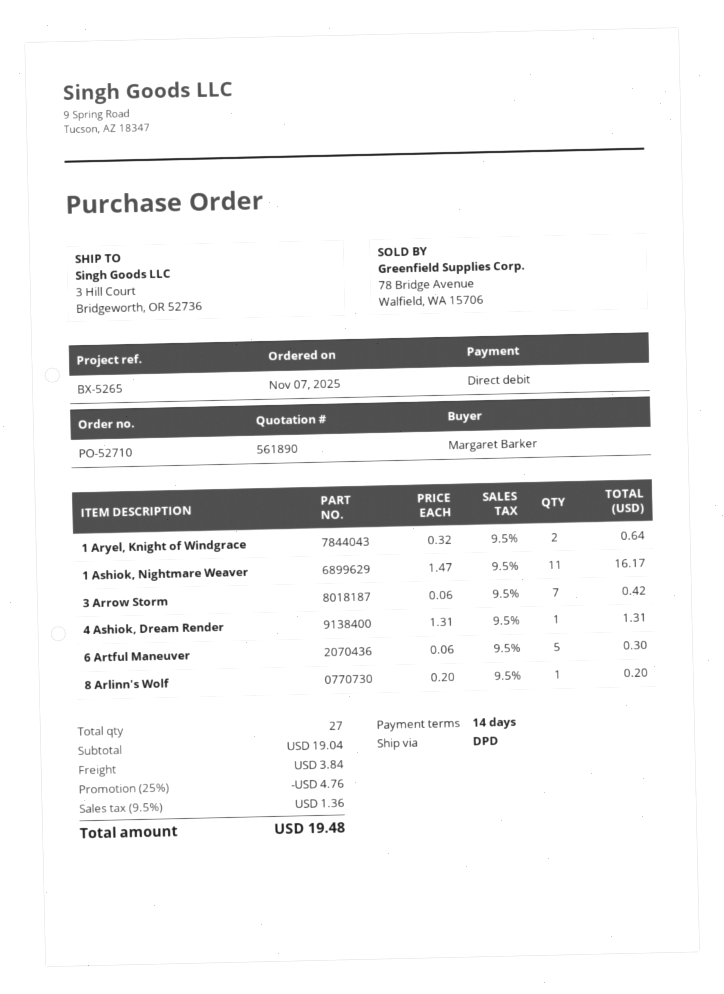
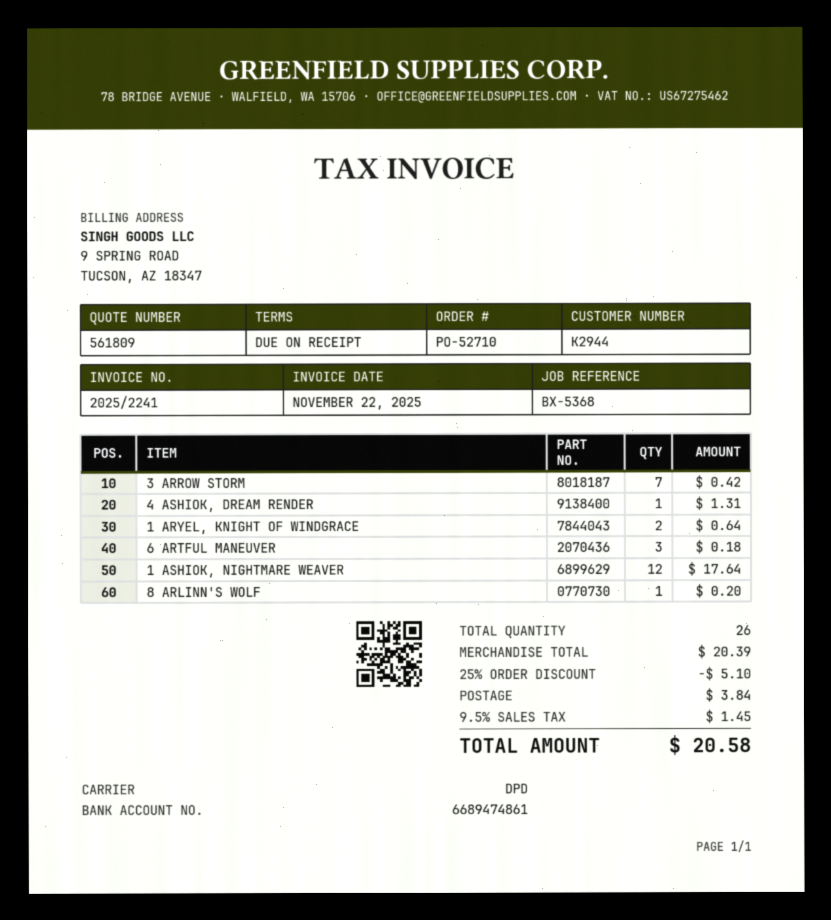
quote number: 561890 -> 561809
payment terms: 14 days -> on receipt
reference: BX-5265 -> BX-5368
1 Ashiok, Nightmare Weaver: 11 for 16.17 -> 12 for 17.64
6 Artful Maneuver: 5 for 0.30 -> 3 for 0.18
total quantity: 27 -> 26
subtotal: 19.04 -> 20.39
discount: 25% = 4.76 -> 25% = 5.10
tax: 9.5% = 1.36 -> 9.5% = 1.45
total: 19.48 -> 20.58

